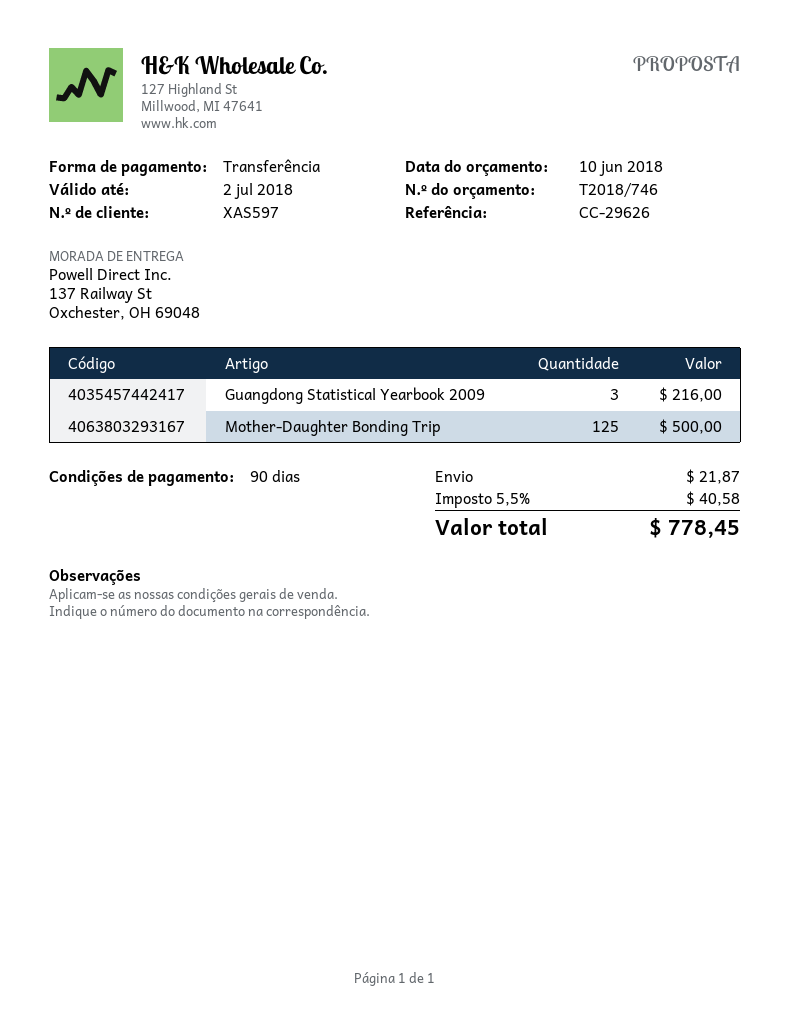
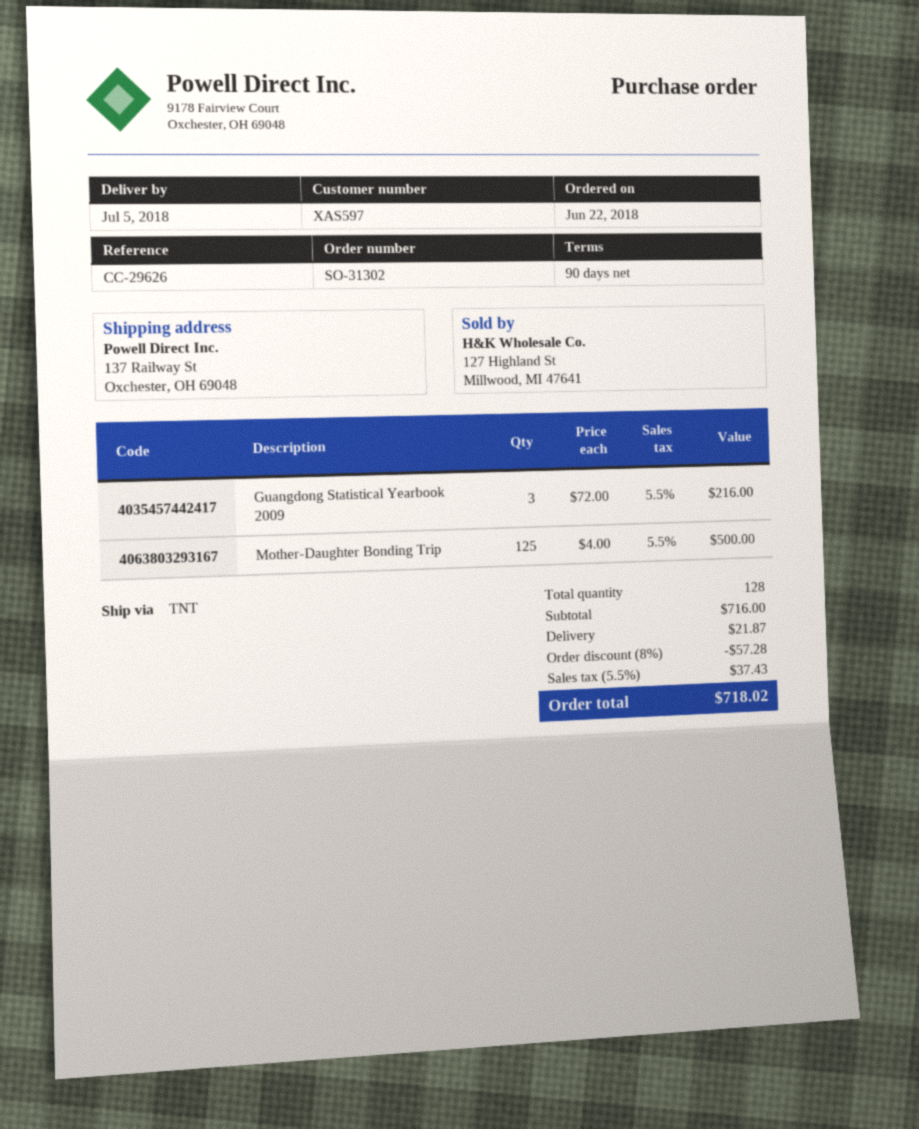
discount: none -> 8% = 57.28
tax: 5.5% = 40.58 -> 5.5% = 37.43
total: 778.45 -> 718.02

